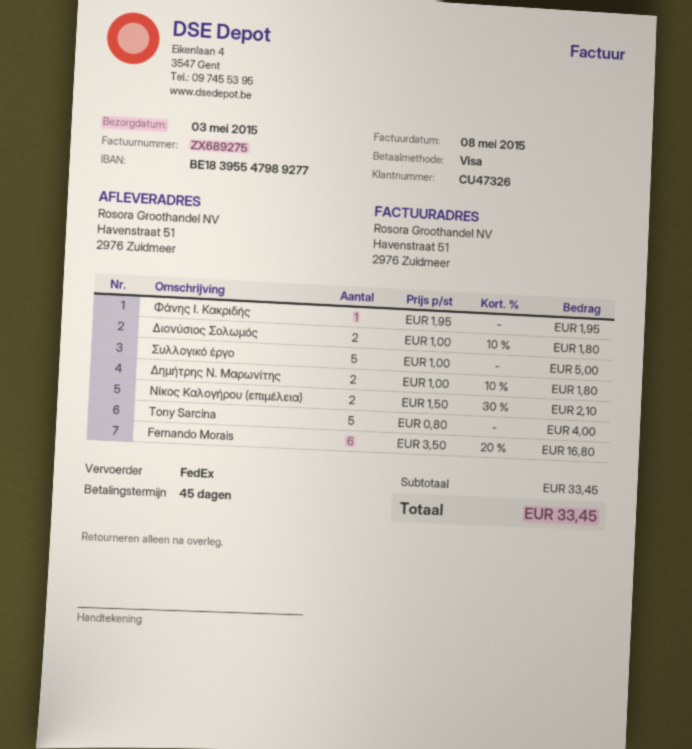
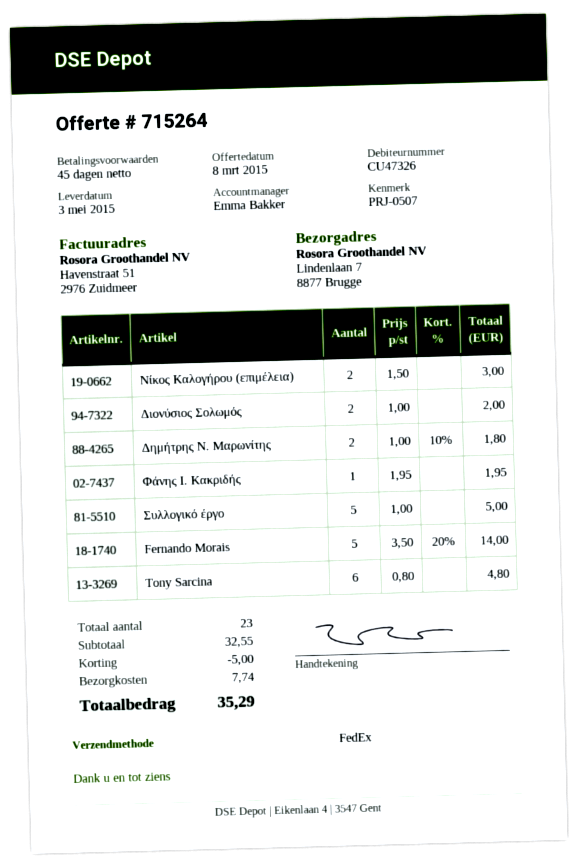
ship to: Havenstraat 51, 2976 Zuidmeer -> Lindenlaan 7, 8877 Brugge
Διονύσιος Σολωμός: 2 x 1.00 - 10% = 1.80 -> 2 x 1.00 = 2.00
Νίκος Καλογήρου (επιμέλεια): 2 x 1.50 - 30% = 2.10 -> 2 x 1.50 = 3.00
Tony Sarcina: 5 x 0.80 = 4.00 -> 6 x 0.80 = 4.80
Fernando Morais: 6 x 3.50 - 20% = 16.80 -> 5 x 3.50 - 20% = 14.00
subtotal: 33.45 -> 32.55
discount: none -> 5.00
shipping: none -> 7.74
total: 33.45 -> 35.29

